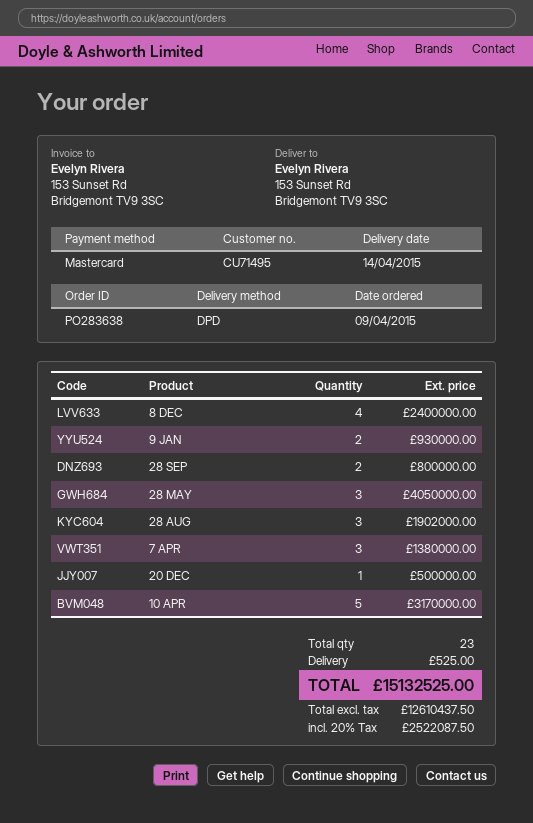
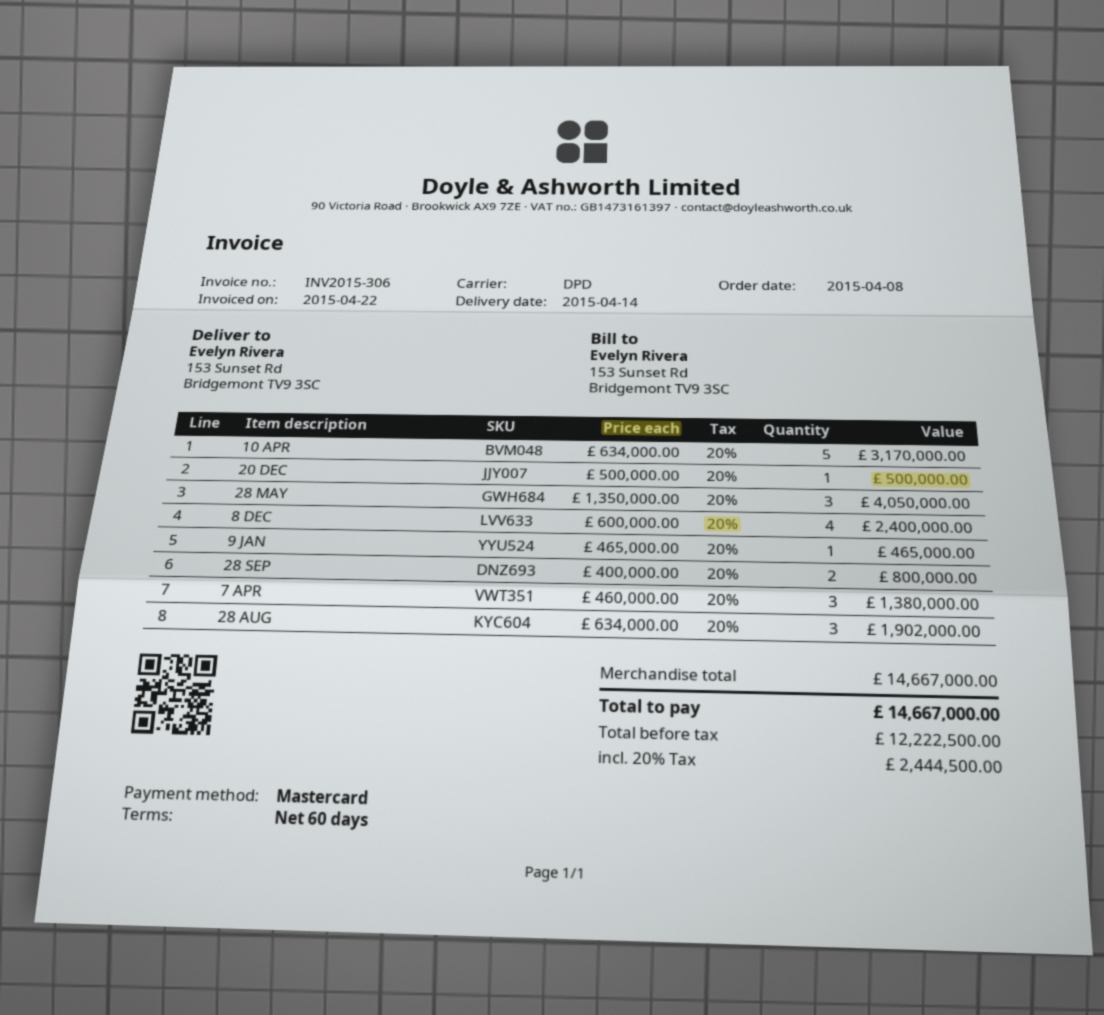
order date: 2015-04-09 -> 2015-04-08
9 JAN: 2 for 930000.00 -> 1 for 465000.00
shipping: 525.00 -> none
net: 12610437.50 -> 12222500.00
tax: 20% = 2522087.50 -> 20% = 2444500.00
total: 15132525.00 -> 14667000.00

